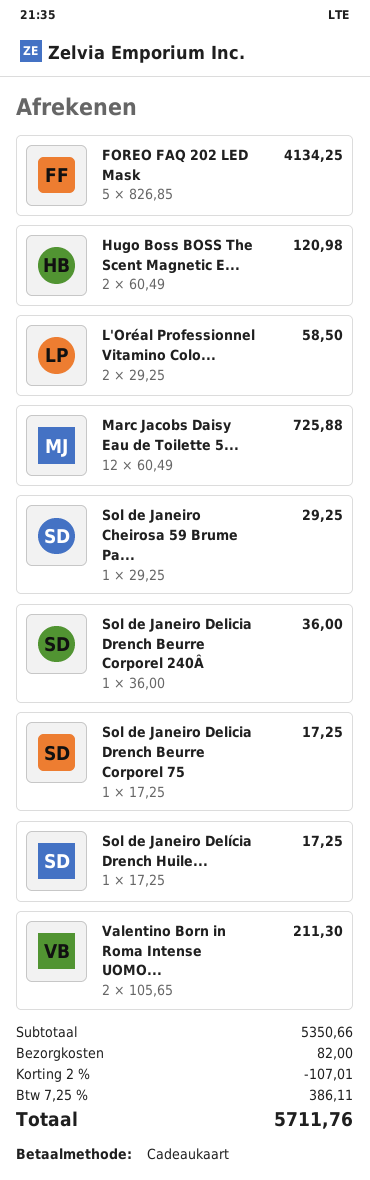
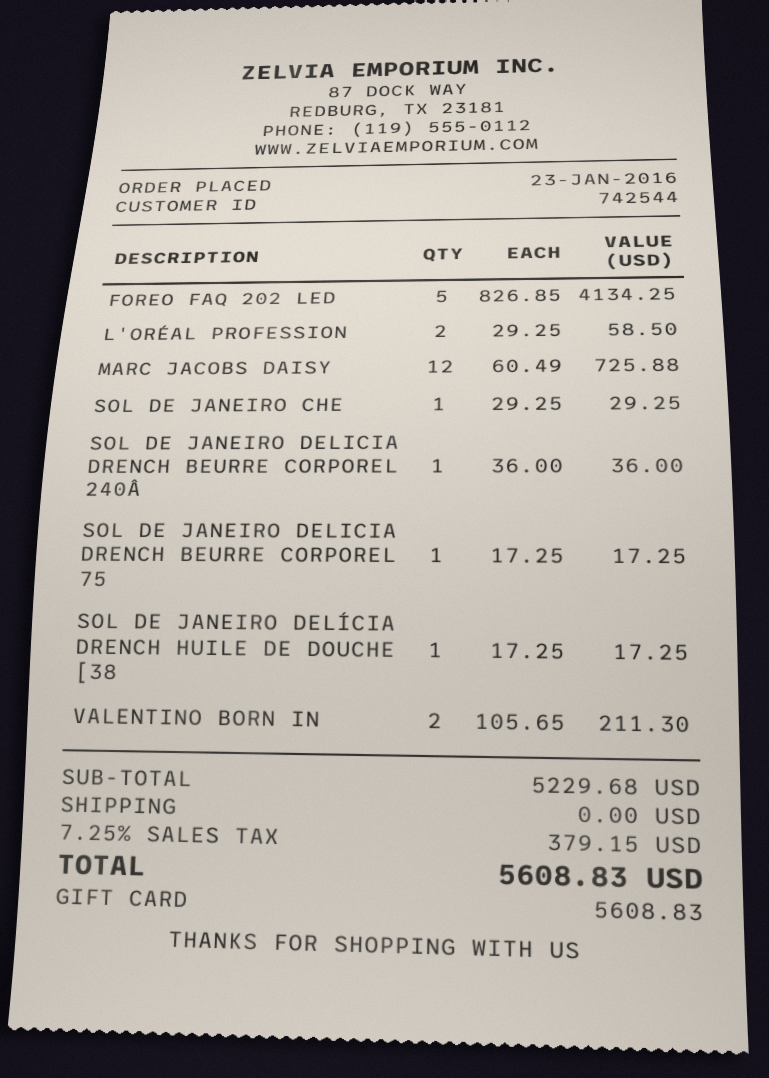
Hugo Boss BOSS The Scent Magnetic E...: 2 x 60.49 = 120.98 -> none
subtotal: 5350.66 -> 5229.68
discount: 2% = 107.01 -> none
shipping: 82.00 -> 0.00
tax: 7.25% = 386.11 -> 7.25% = 379.15
total: 5711.76 -> 5608.83

